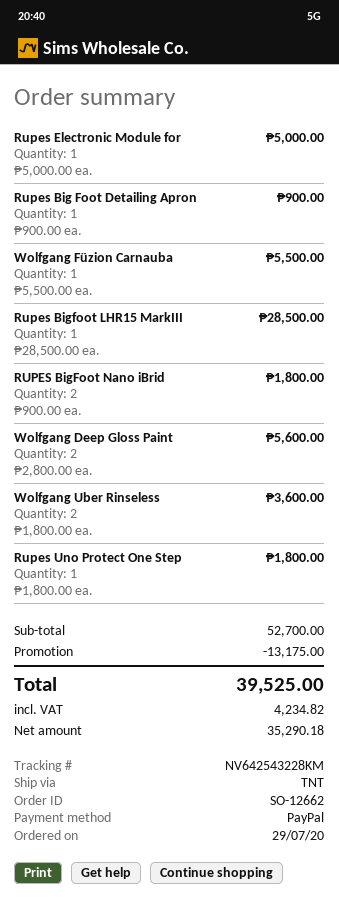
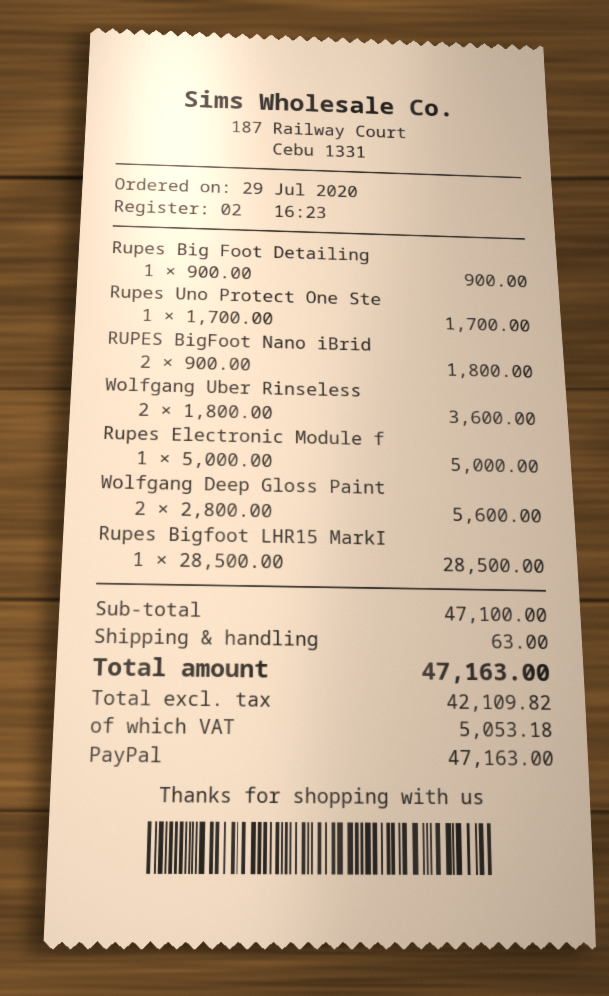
Wolfgang Füzion Carnauba: 1 x 5500.00 = 5500.00 -> none
Rupes Uno Protect One Step: 1 x 1800.00 = 1800.00 -> 1 x 1700.00 = 1700.00
subtotal: 52700.00 -> 47100.00
discount: 13175.00 -> none
shipping: none -> 63.00
net: 35290.18 -> 42109.82
tax: 4234.82 -> 5053.18
total: 39525.00 -> 47163.00

